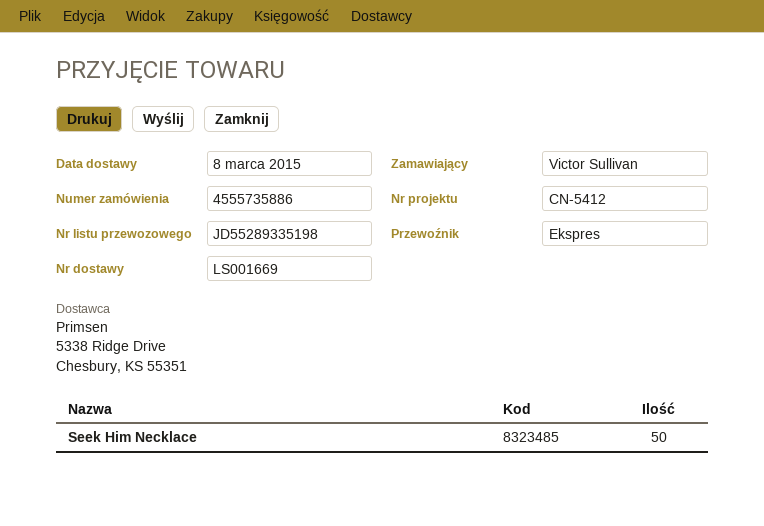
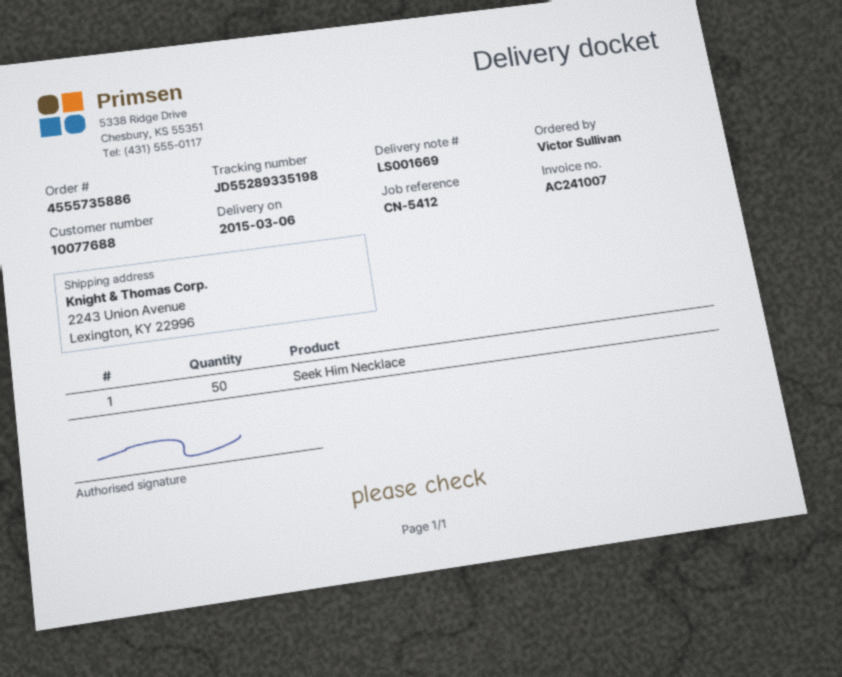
delivery date: 2015-03-08 -> 2015-03-06

